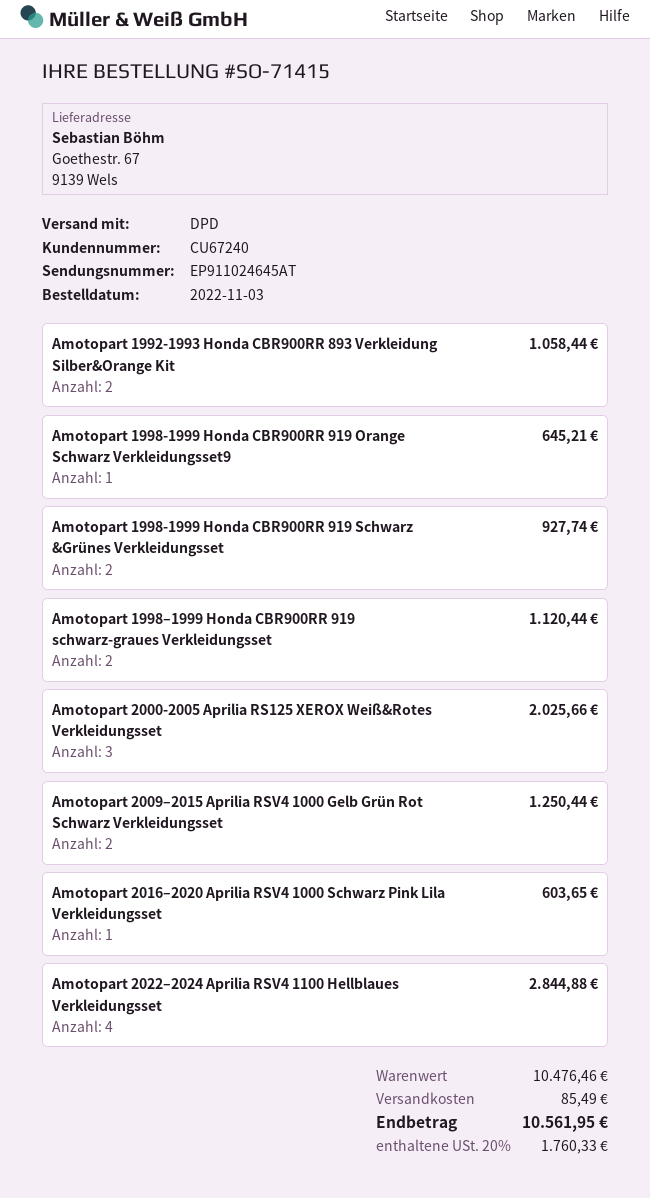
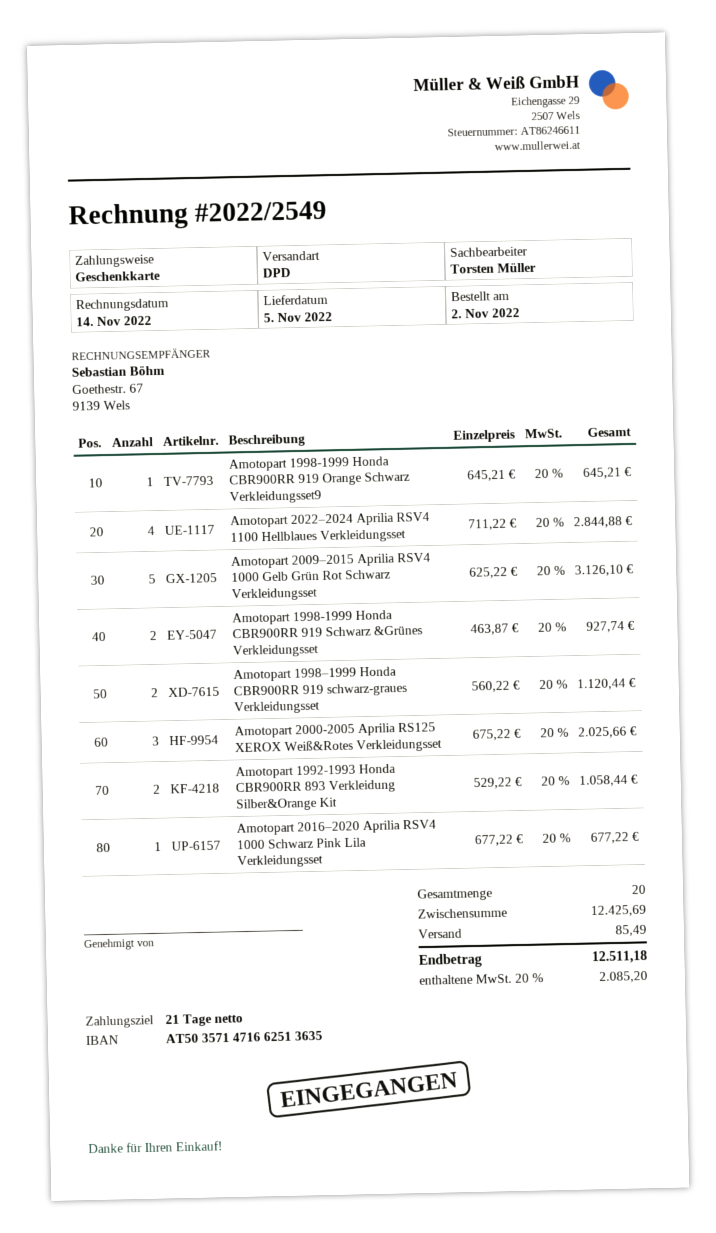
order date: 2022-11-03 -> 2022-11-02
Amotopart 2009–2015 Aprilia RSV4 1000 Gelb Grün Rot Schwarz Verkleidungsset: 2 for 1250.44 -> 5 for 3126.10
Amotopart 2016–2020 Aprilia RSV4 1000 Schwarz Pink Lila Verkleidungsset: 1 for 603.65 -> 1 for 677.22
subtotal: 10476.46 -> 12425.69
tax: 20% = 1760.33 -> 20% = 2085.20
total: 10561.95 -> 12511.18

